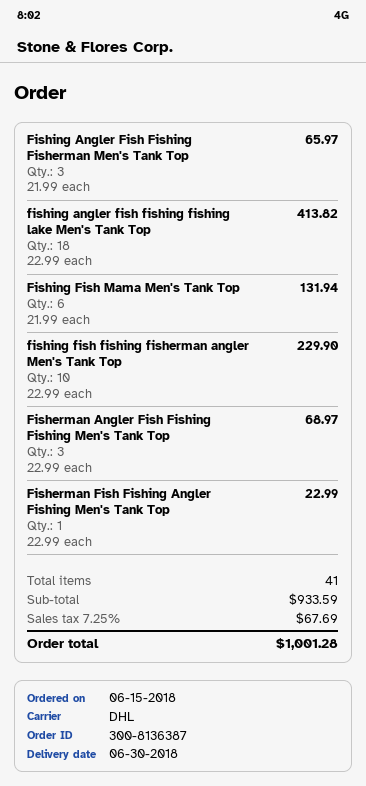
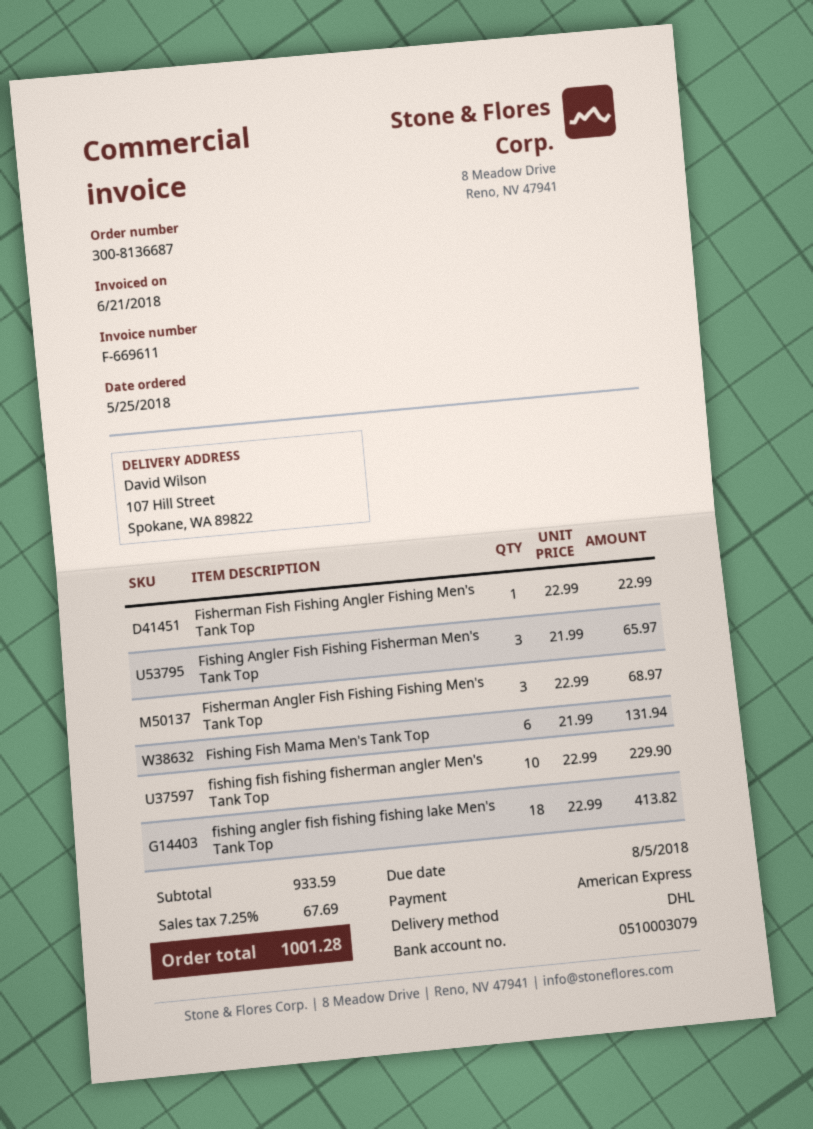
order number: 300-8136387 -> 300-8136687
order date: 2018-06-15 -> 2018-05-25

